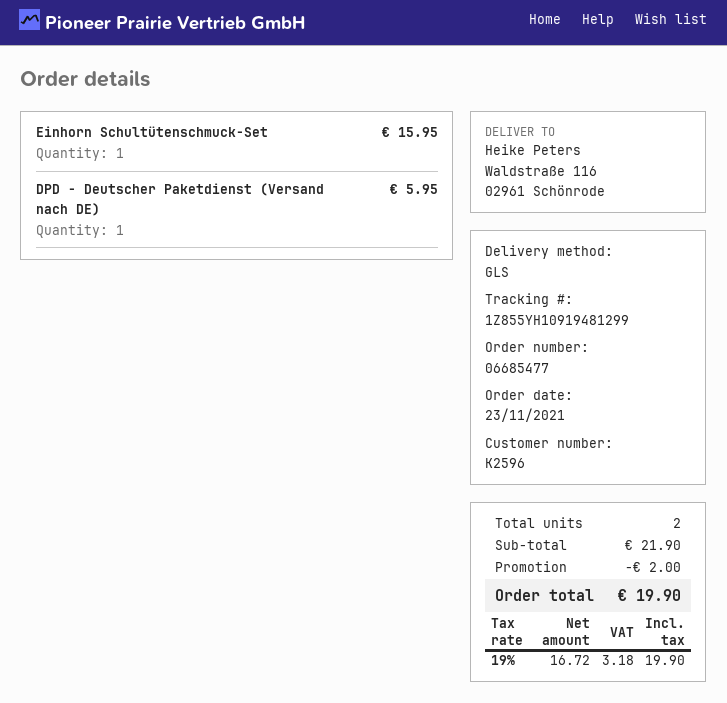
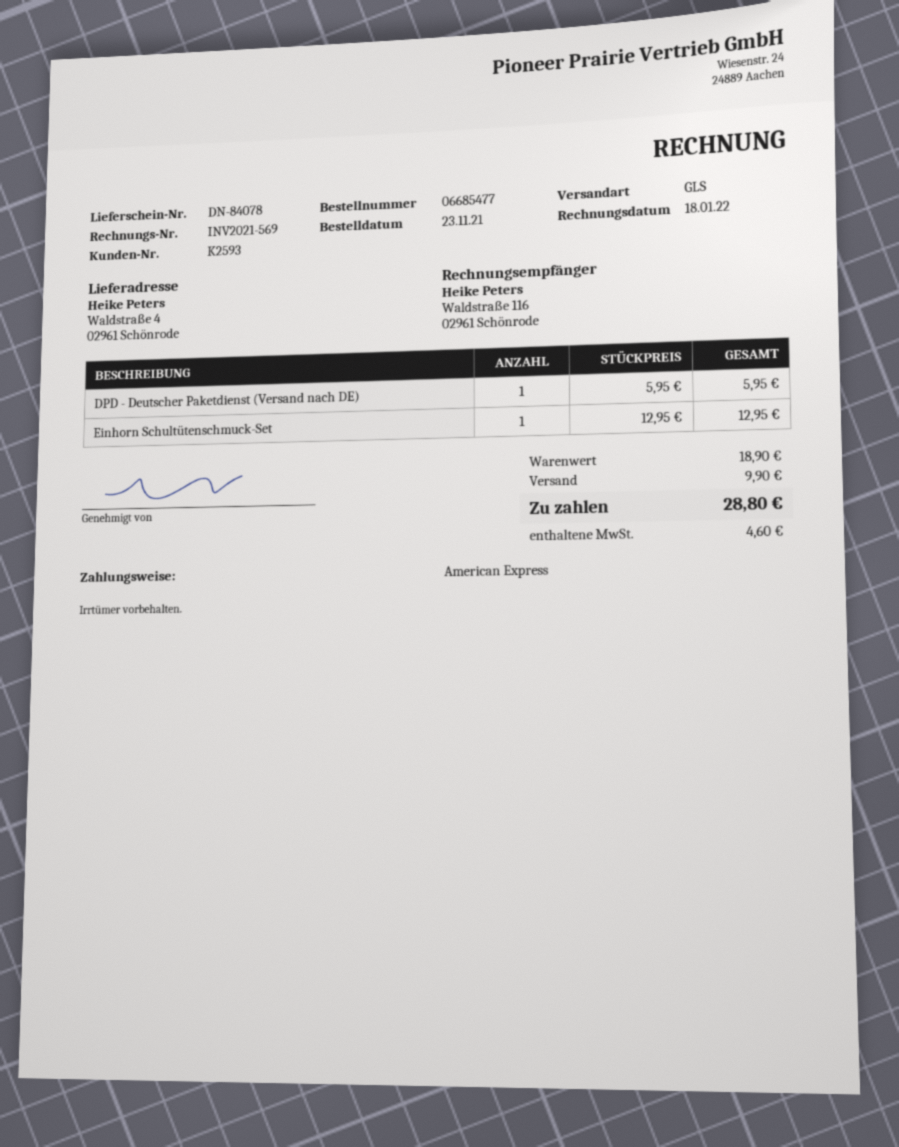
customer number: K2596 -> K2593
ship to: Waldstraße 116, 02961 Schönrode -> Waldstraße 4, 02961 Schönrode
Einhorn Schultütenschmuck-Set: 1 for 15.95 -> 1 for 12.95
subtotal: 21.90 -> 18.90
discount: 2.00 -> none
shipping: none -> 9.90
tax: 3.18 -> 4.60
total: 19.90 -> 28.80

